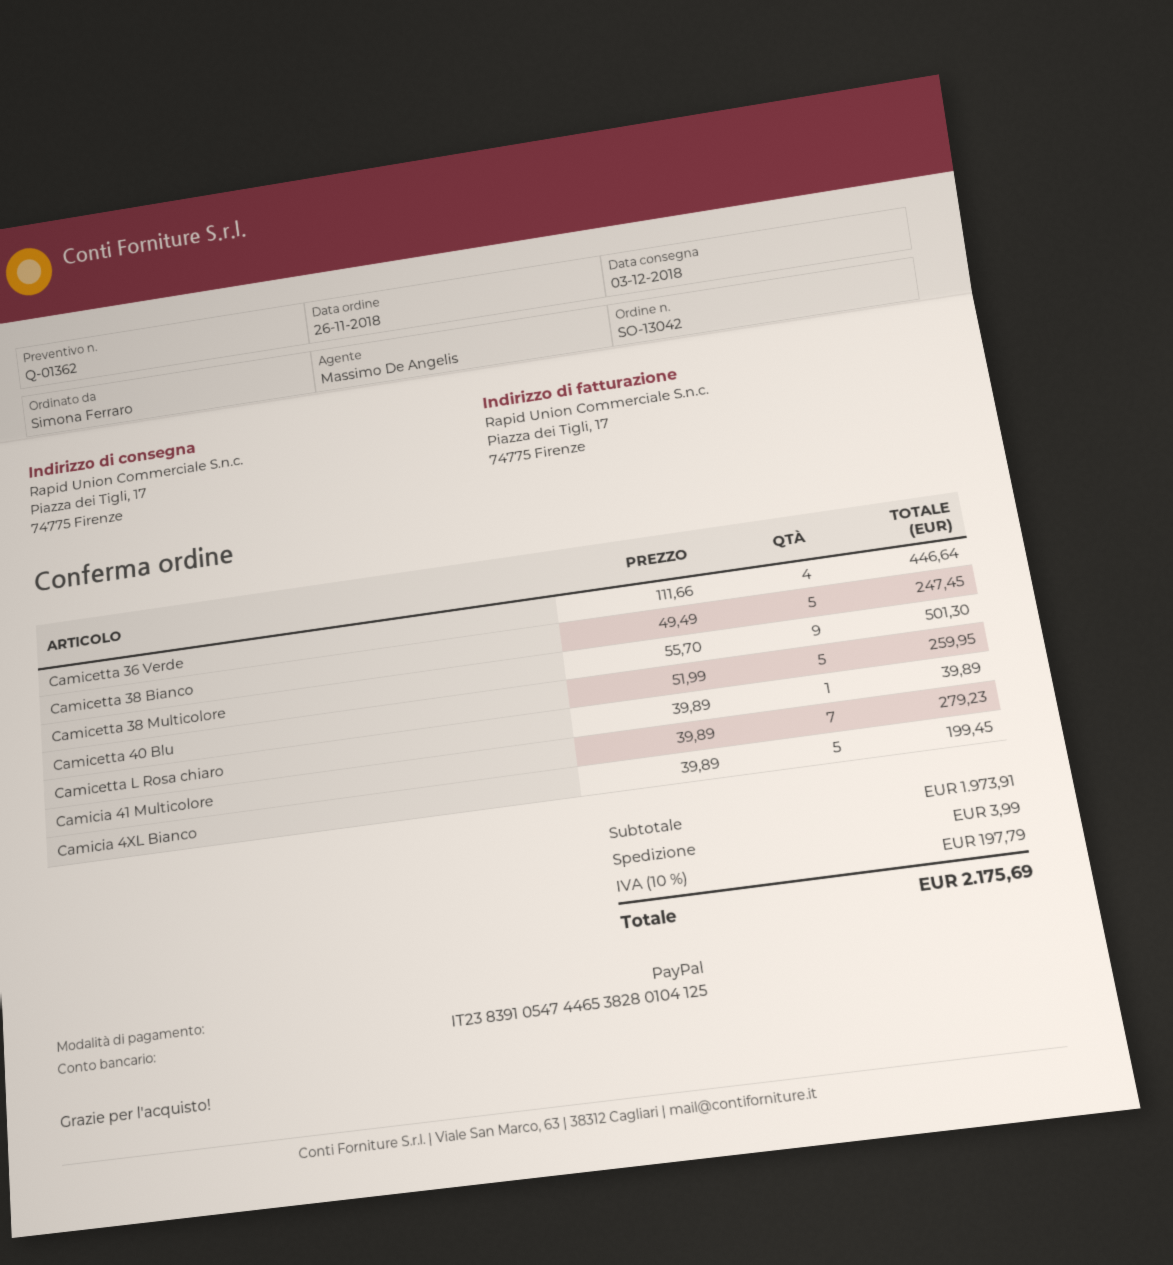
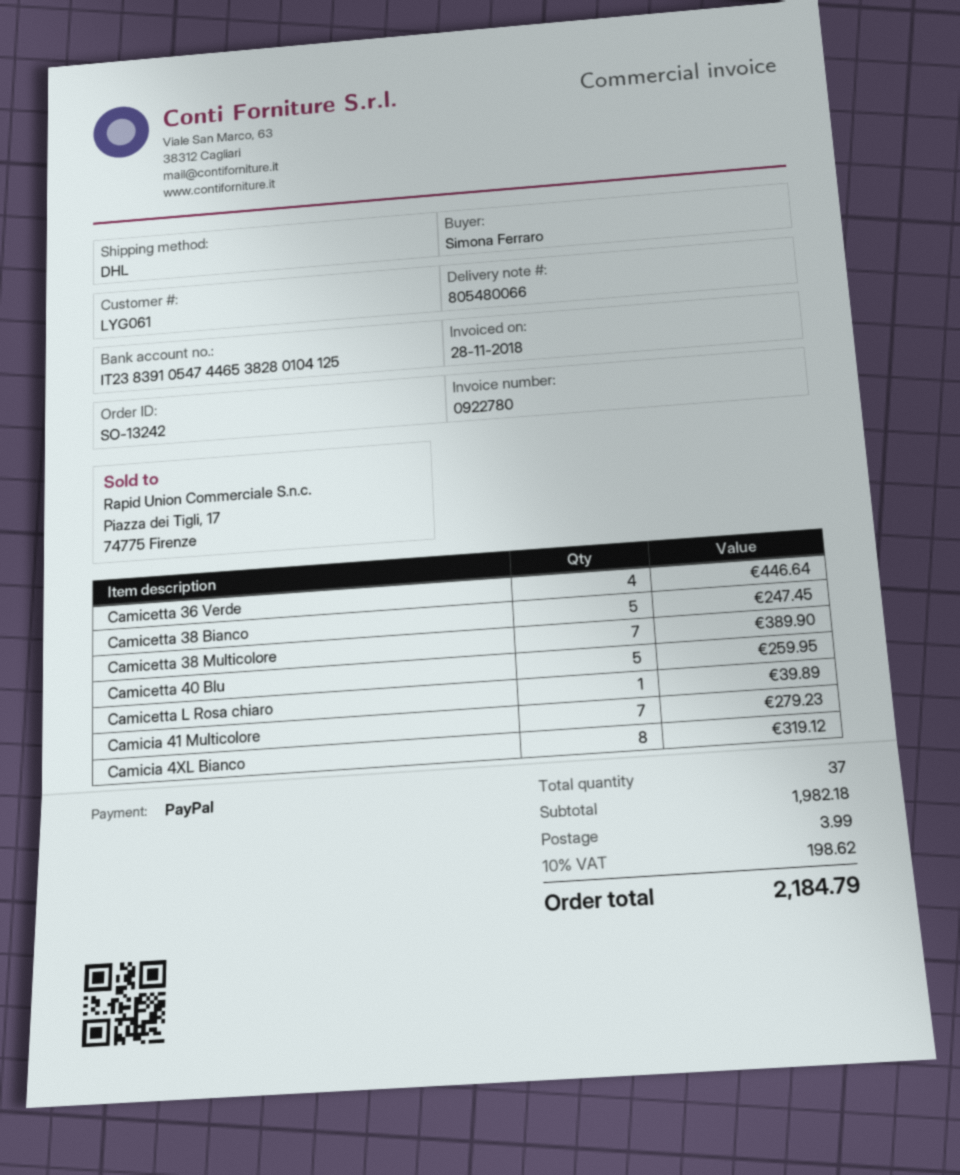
order number: SO-13042 -> SO-13242
Camicetta 38 Multicolore: 9 for 501.30 -> 7 for 389.90
Camicia 4XL Bianco: 5 for 199.45 -> 8 for 319.12
subtotal: 1973.91 -> 1982.18
tax: 10% = 197.79 -> 10% = 198.62
total: 2175.69 -> 2184.79

